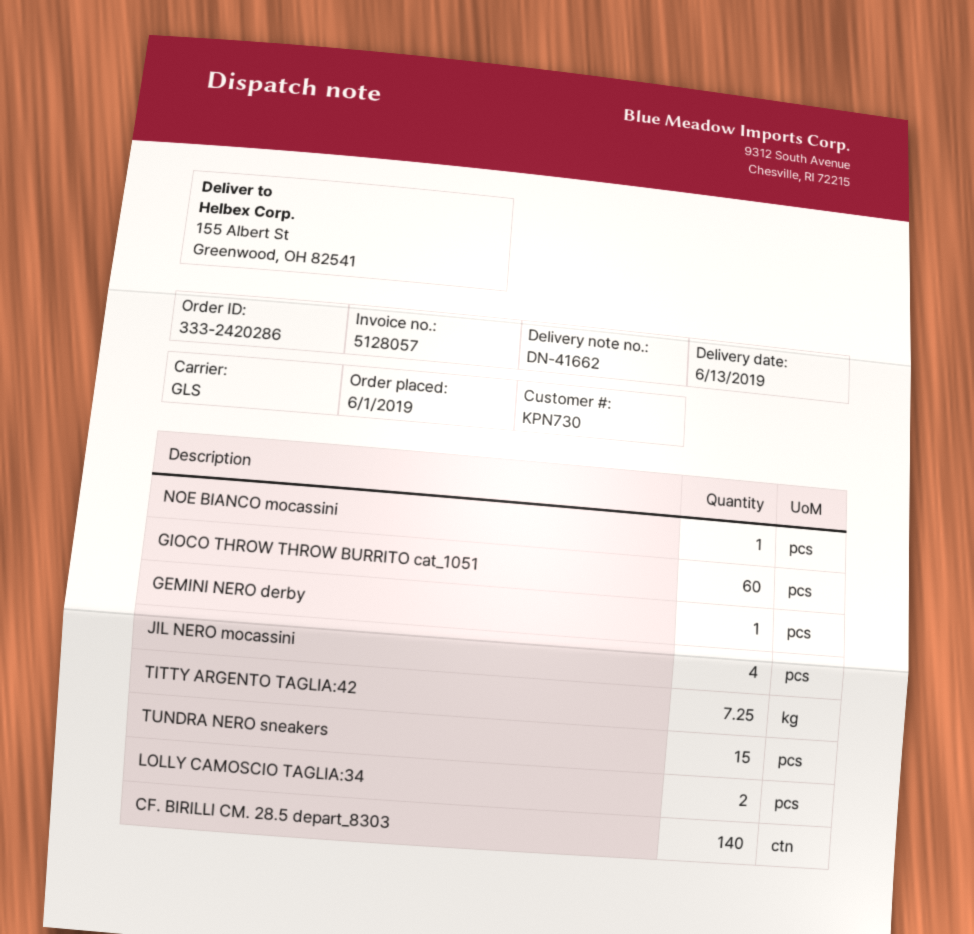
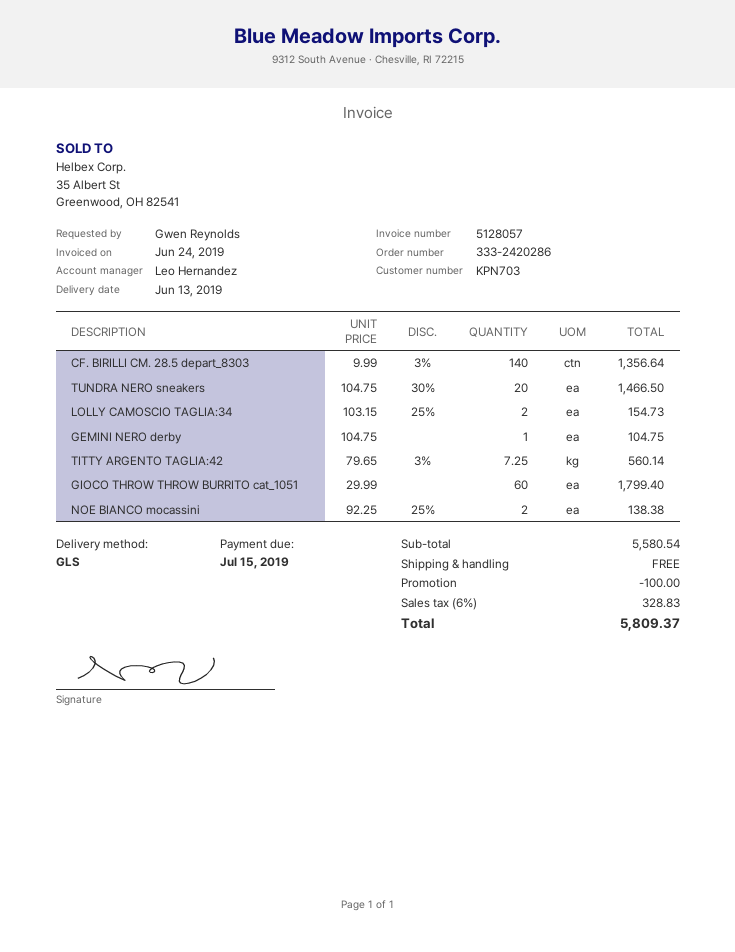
customer number: KPN730 -> KPN703
NOE BIANCO mocassini: 1 -> 2
JIL NERO mocassini: 4 -> none
TUNDRA NERO sneakers: 15 -> 20

